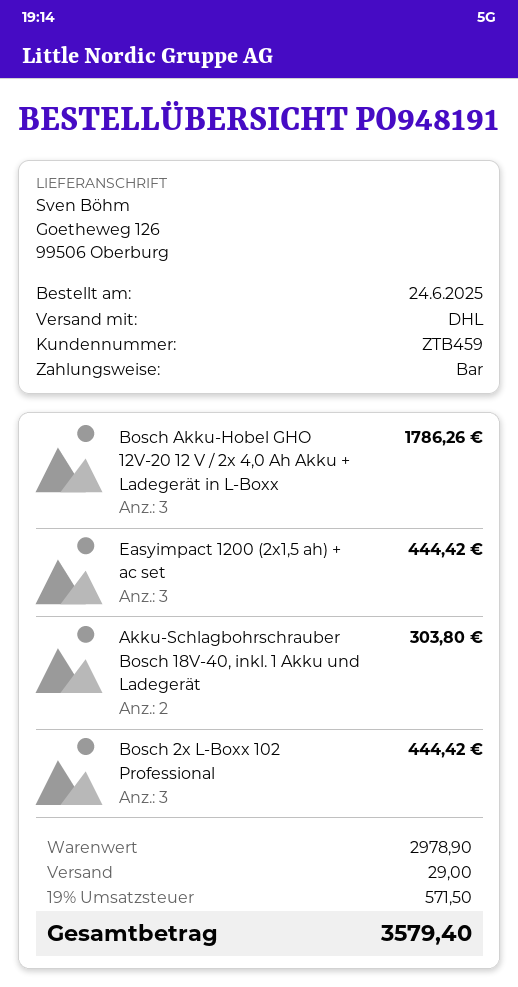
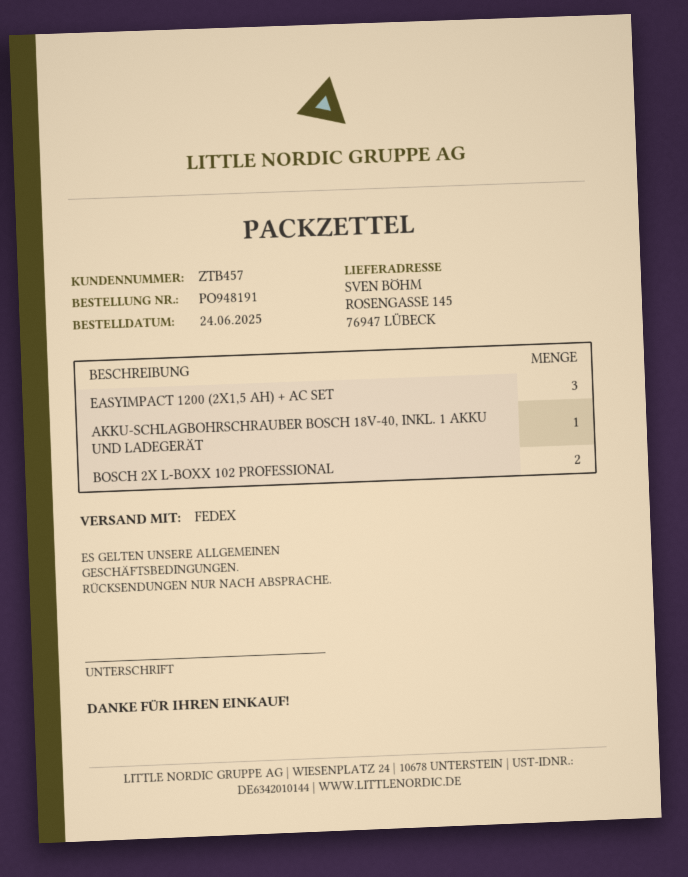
customer number: ZTB459 -> ZTB457
shipping method: DHL -> FedEx
ship to: Goetheweg 126, 99506 Oberburg -> ROSENGASSE 145, 76947 LÜBECK
Bosch Akku-Hobel GHO 12V-20 12 V / 2x 4,0 Ah Akku + Ladegerät in L-Boxx: 3 -> none
Akku-Schlagbohrschrauber Bosch 18V-40, inkl. 1 Akku und Ladegerät: 2 -> 1
Bosch 2x L-Boxx 102 Professional: 3 -> 2

